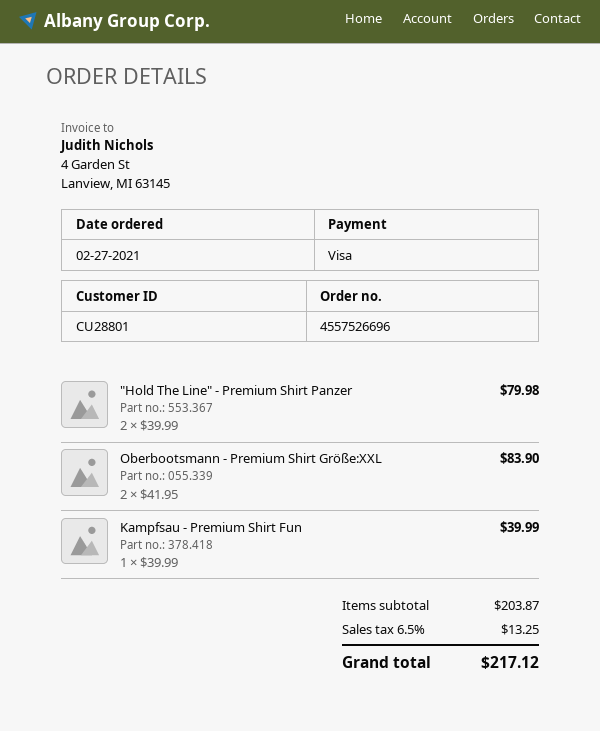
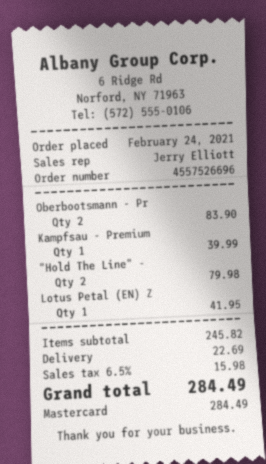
order date: 2021-02-27 -> 2021-02-24
payment method: Visa -> Mastercard
Lotus Petal (EN) Z: none -> 1 for 41.95
subtotal: 203.87 -> 245.82
shipping: none -> 22.69
tax: 6.5% = 13.25 -> 6.5% = 15.98
total: 217.12 -> 284.49

